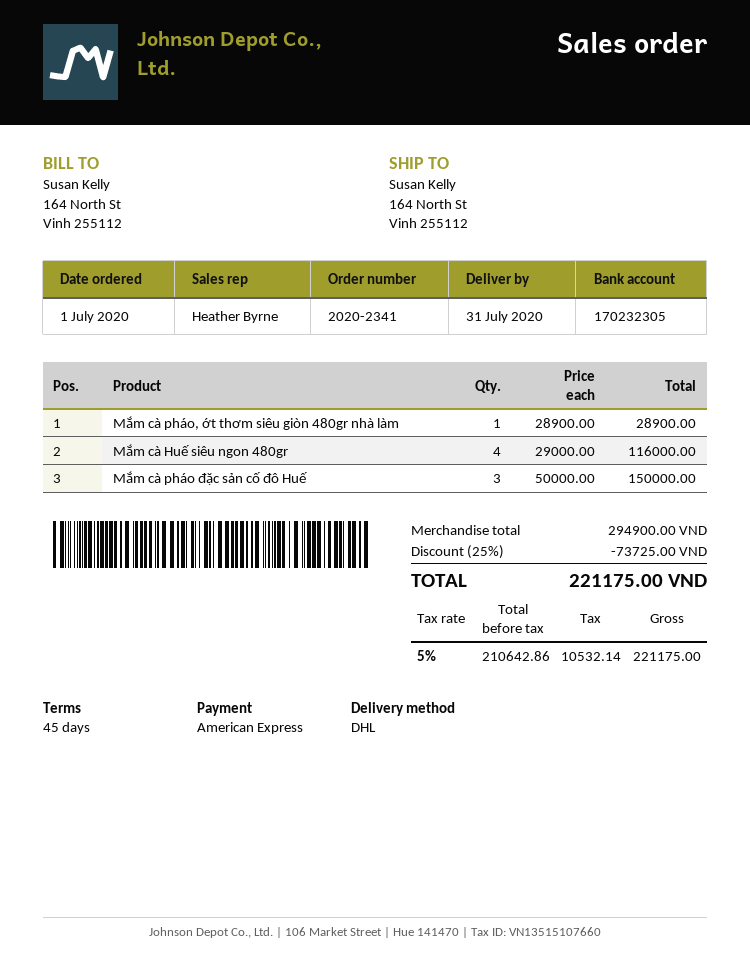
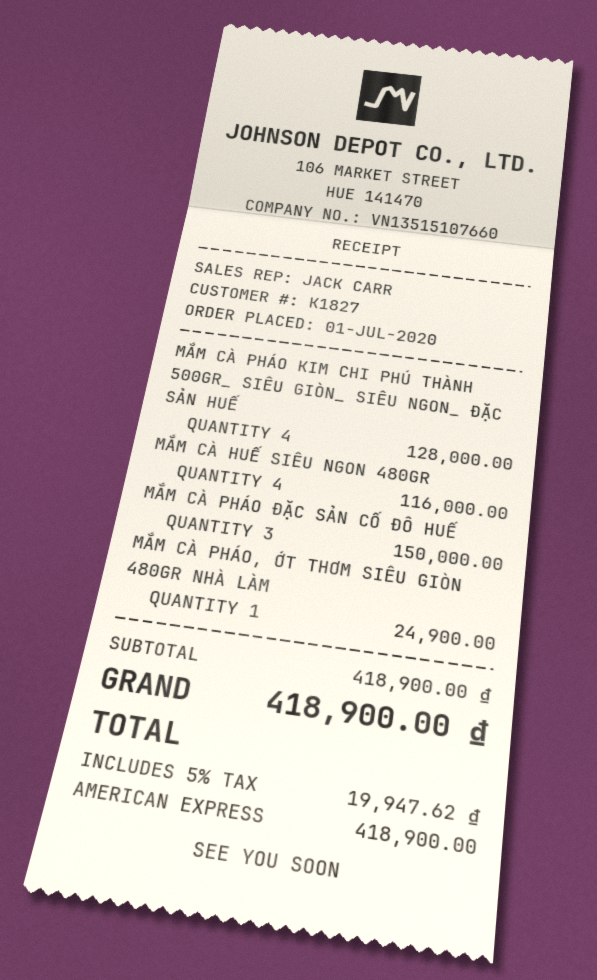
sales rep: Heather Byrne -> JACK CARR
Mắm cà pháo, ớt thơm siêu giòn 480gr nhà làm: 1 for 28900.00 -> 1 for 24900.00
MẮM CÀ PHÁO KIM CHI PHÚ THÀNH 500GR_ SIÊU GIÒN_ SIÊU NGON_ ĐẶC SẢN HUẾ: none -> 4 for 128000.00
subtotal: 294900.00 -> 418900.00
discount: 25% = 73725.00 -> none
tax: 5% = 10532.14 -> 5% = 19947.62
total: 221175.00 -> 418900.00

